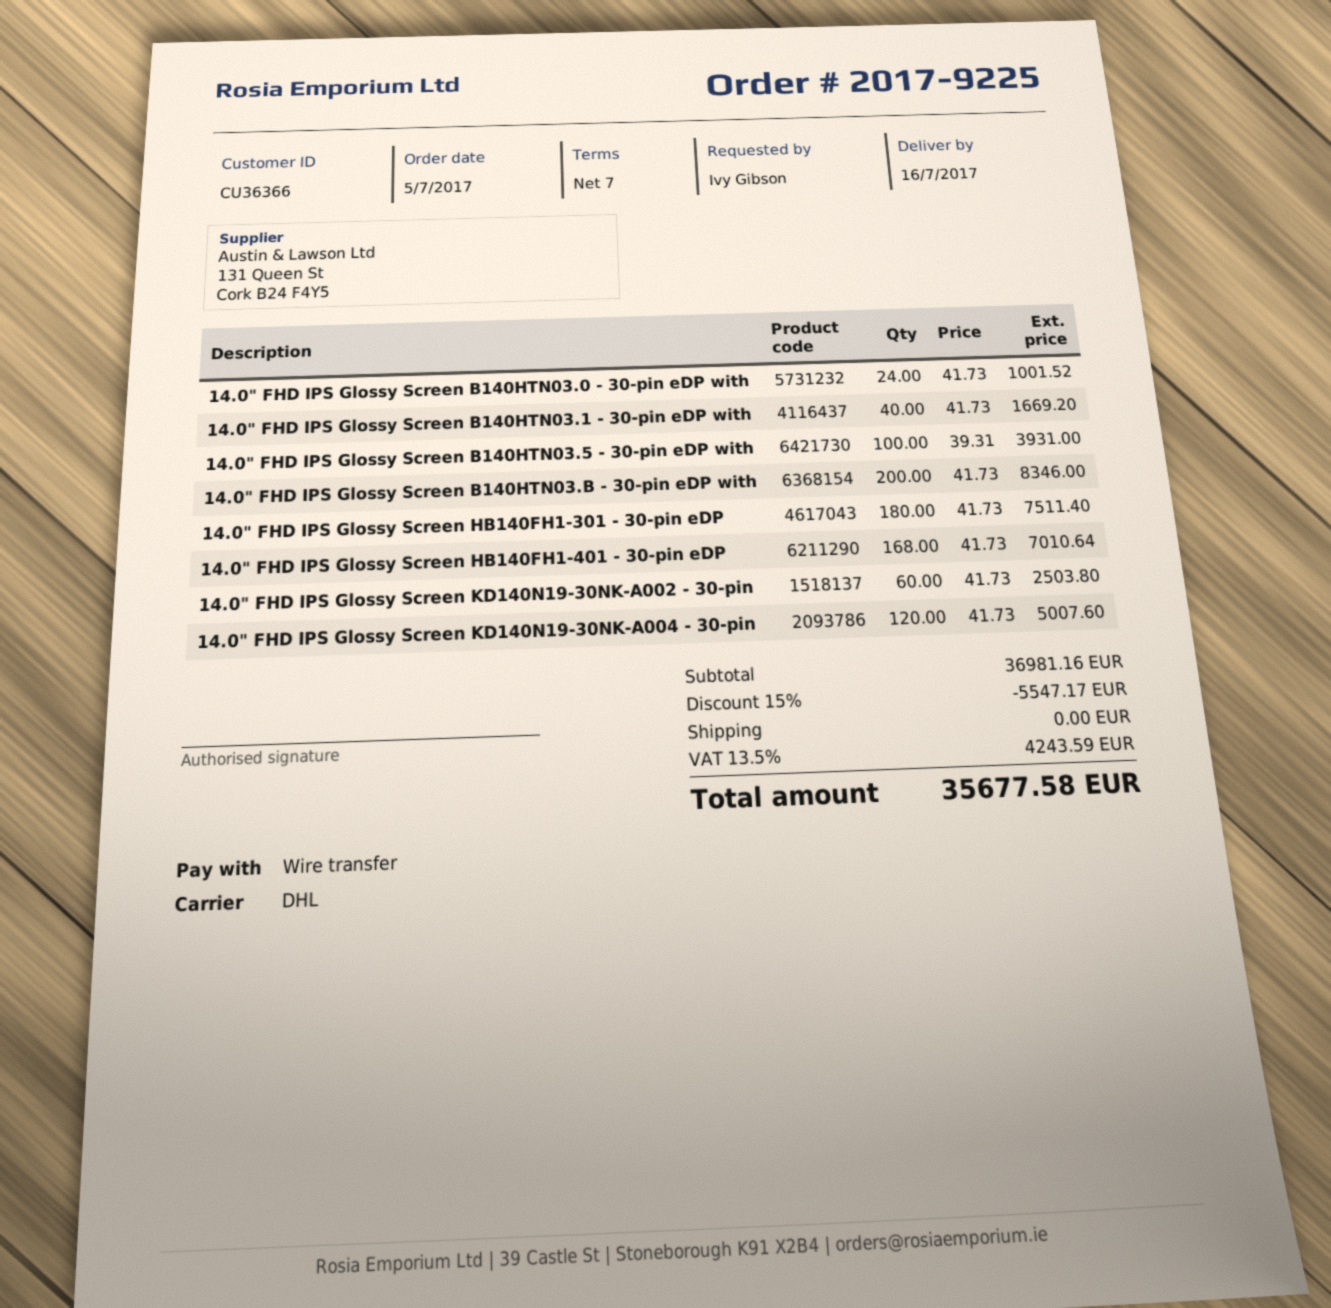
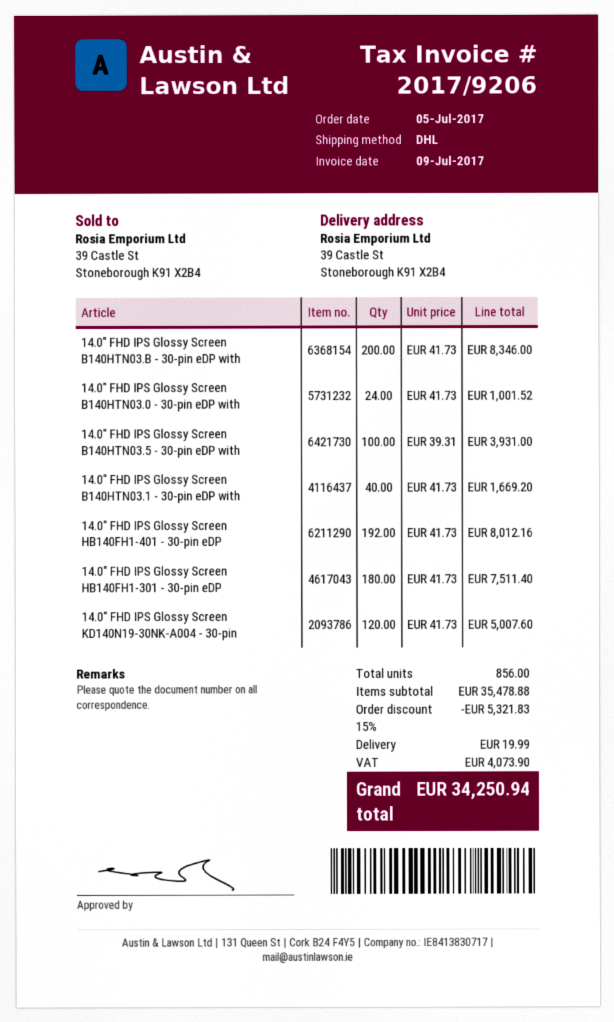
14.0" FHD IPS Glossy Screen HB140FH1-401 - 30-pin eDP: 168 x 41.73 = 7010.64 -> 192 x 41.73 = 8012.16
14.0" FHD IPS Glossy Screen KD140N19-30NK-A002 - 30-pin: 60 x 41.73 = 2503.80 -> none
subtotal: 36981.16 -> 35478.88
discount: 15% = 5547.17 -> 15% = 5321.83
shipping: 0.00 -> 19.99
tax: 4243.59 -> 4073.90
total: 35677.58 -> 34250.94

